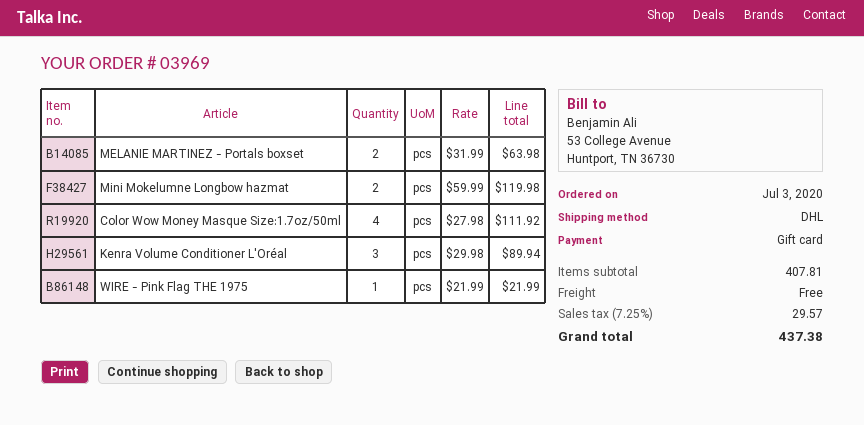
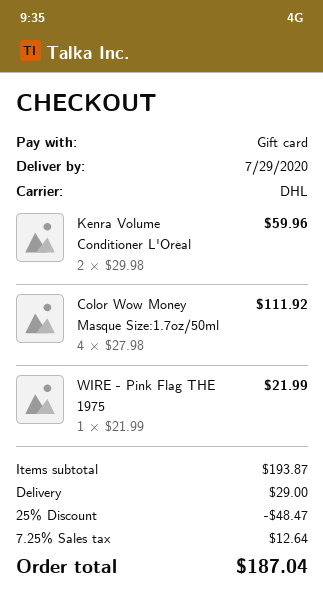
MELANIE MARTINEZ - Portals boxset: 2 x 31.99 = 63.98 -> none
Mini Mokelumne Longbow hazmat: 2 x 59.99 = 119.98 -> none
Kenra Volume Conditioner L'Oréal: 3 x 29.98 = 89.94 -> 2 x 29.98 = 59.96
subtotal: 407.81 -> 193.87
discount: none -> 25% = 48.47
shipping: 0.00 -> 29.00
tax: 7.25% = 29.57 -> 7.25% = 12.64
total: 437.38 -> 187.04

